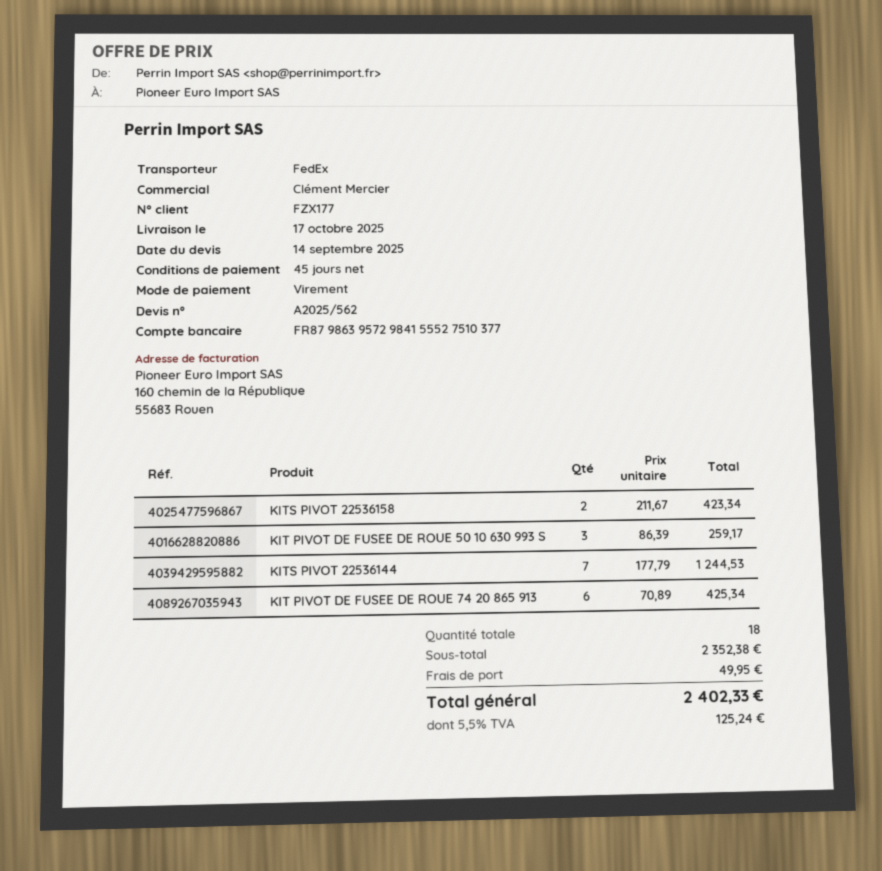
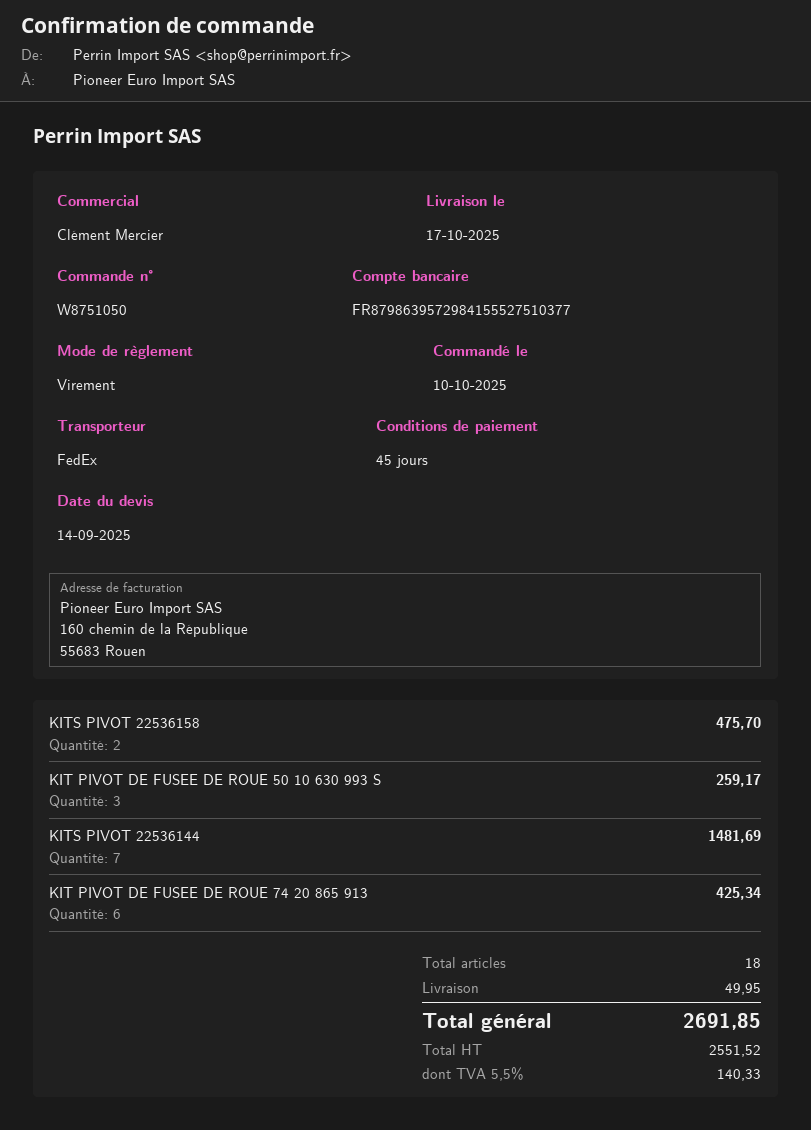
KITS PIVOT 22536158: 2 for 423.34 -> 2 for 475.70
KITS PIVOT 22536144: 7 for 1244.53 -> 7 for 1481.69
tax: 5.5% = 125.24 -> 5.5% = 140.33
total: 2402.33 -> 2691.85

